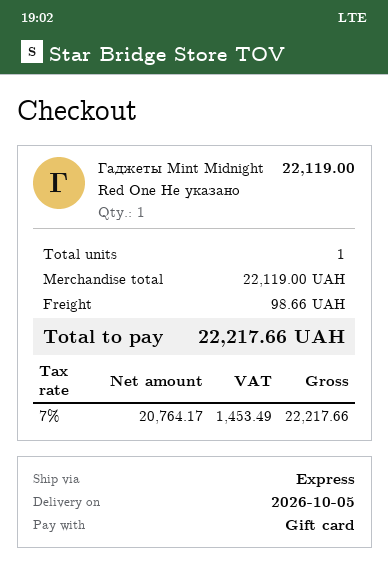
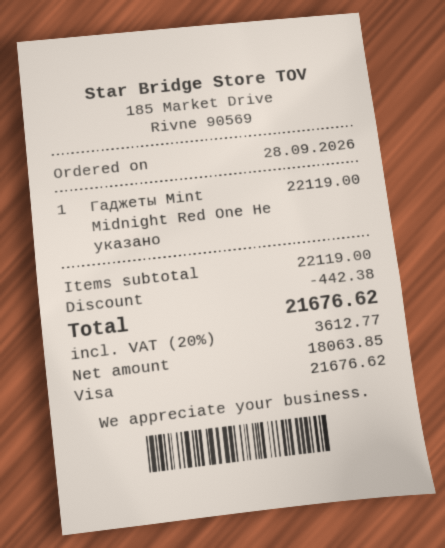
payment method: gift card -> Visa
discount: none -> 442.38
shipping: 98.66 -> none
net: 20764.17 -> 18063.85
tax: 7% = 1453.49 -> 20% = 3612.77
total: 22217.66 -> 21676.62

